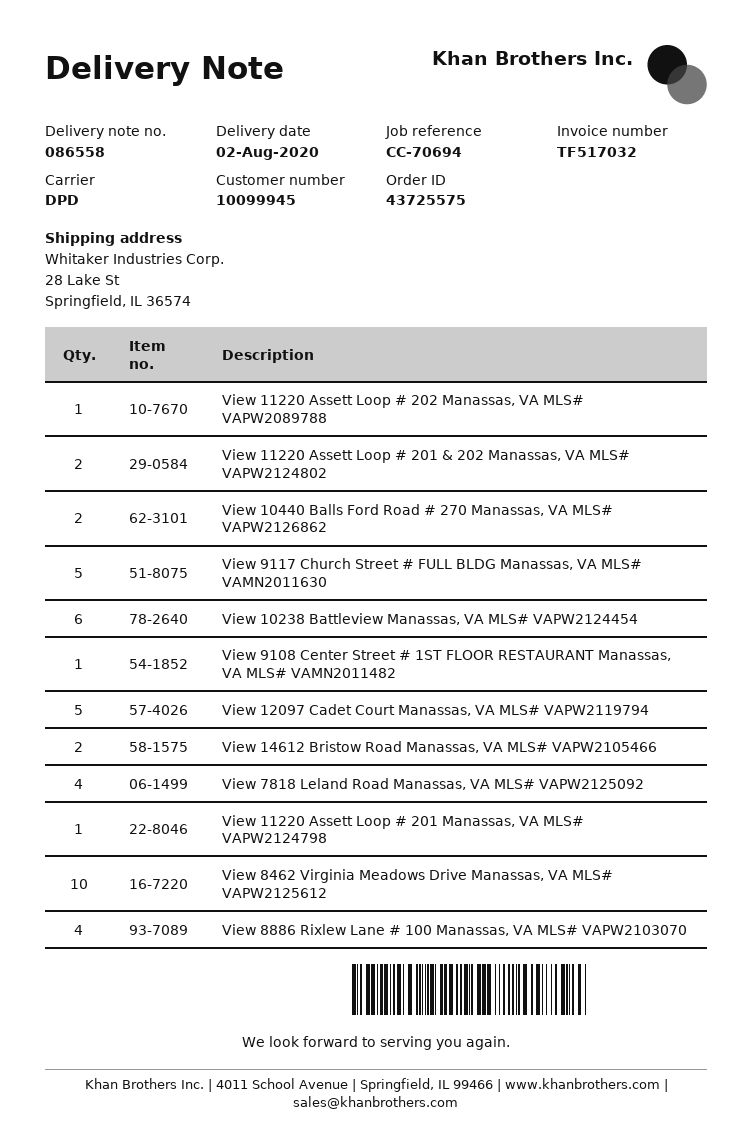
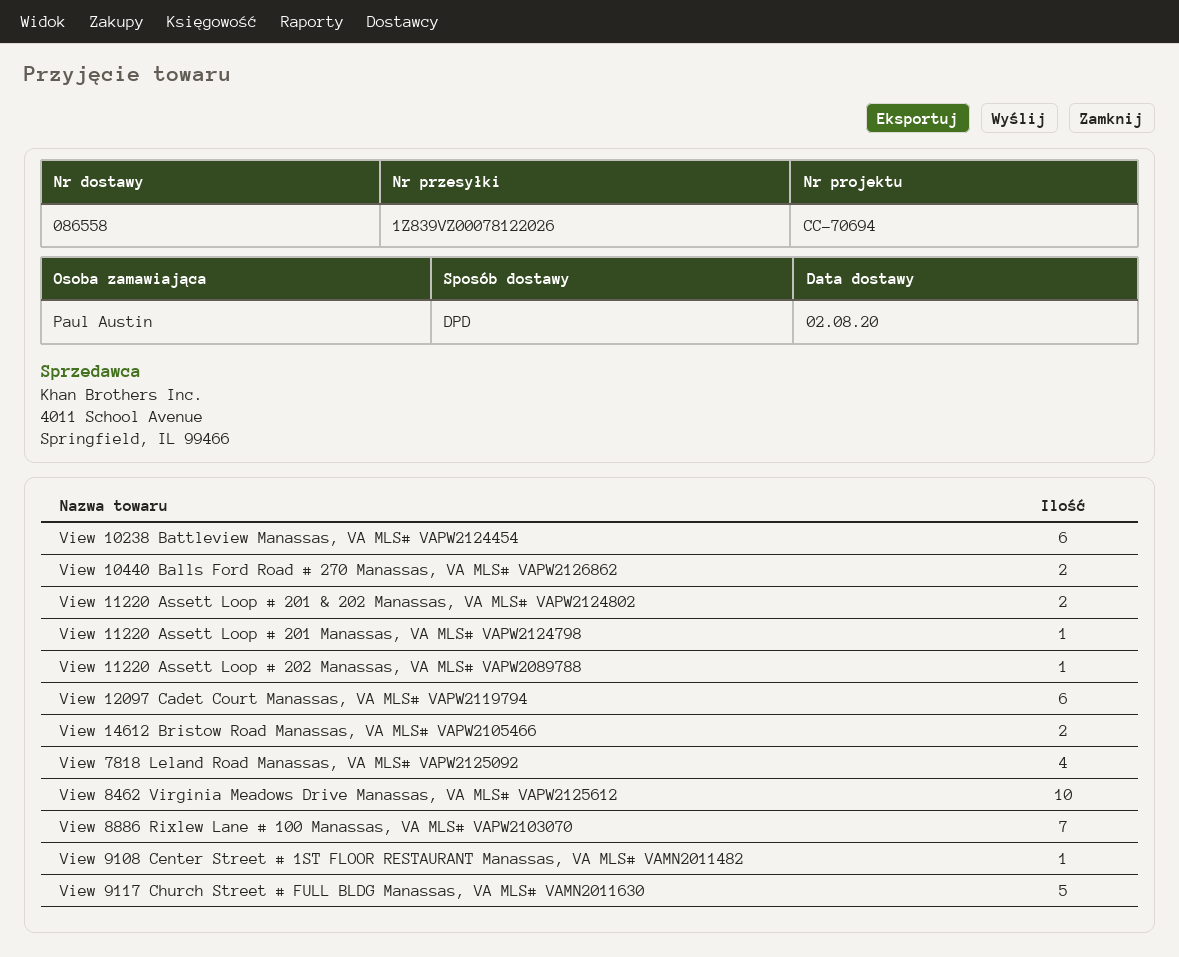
View 12097 Cadet Court Manassas, VA MLS# VAPW2119794: 5 -> 6
View 8886 Rixlew Lane # 100 Manassas, VA MLS# VAPW2103070: 4 -> 7

